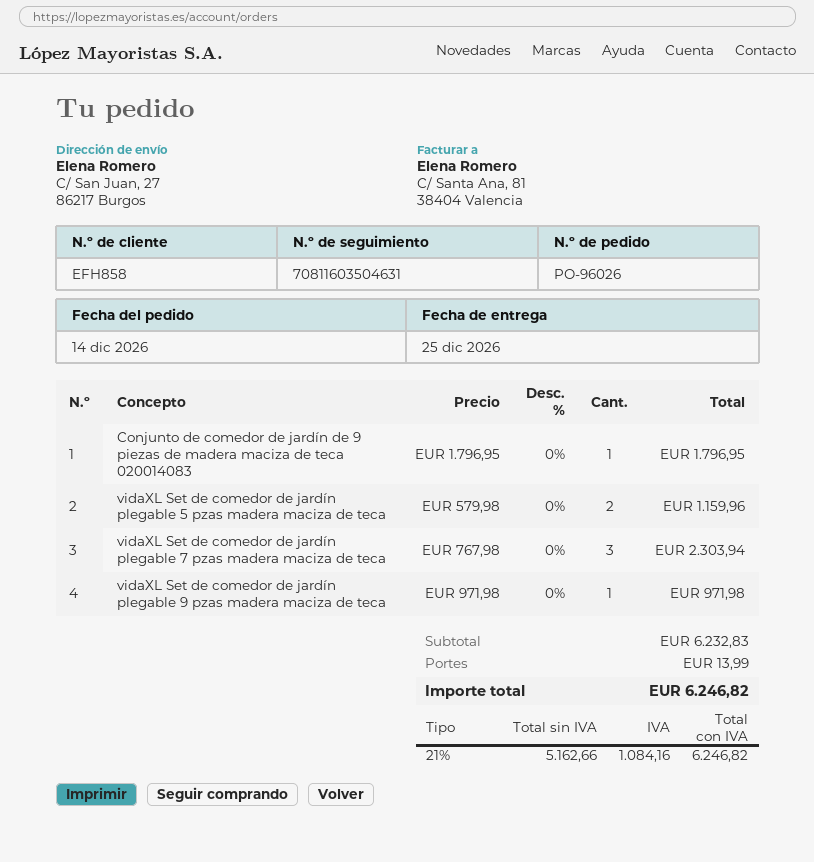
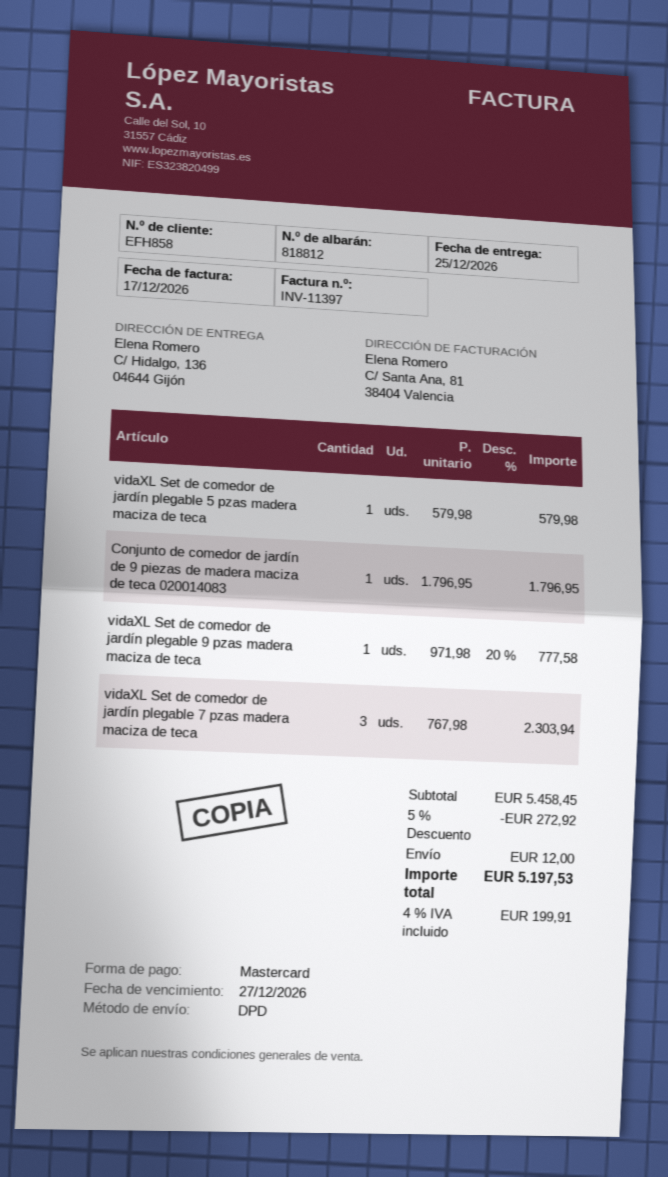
ship to: C/ San Juan, 27, 86217 Burgos -> C/ Hidalgo, 136, 04644 Gijón
vidaXL Set de comedor de jardín plegable 5 pzas madera maciza de teca: 2 x 579.98 = 1159.96 -> 1 x 579.98 = 579.98
vidaXL Set de comedor de jardín plegable 9 pzas madera maciza de teca: 1 x 971.98 = 971.98 -> 1 x 971.98 - 20% = 777.58
subtotal: 6232.83 -> 5458.45
discount: none -> 5% = 272.92
shipping: 13.99 -> 12.00
tax: 21% = 1084.16 -> 4% = 199.91
total: 6246.82 -> 5197.53

